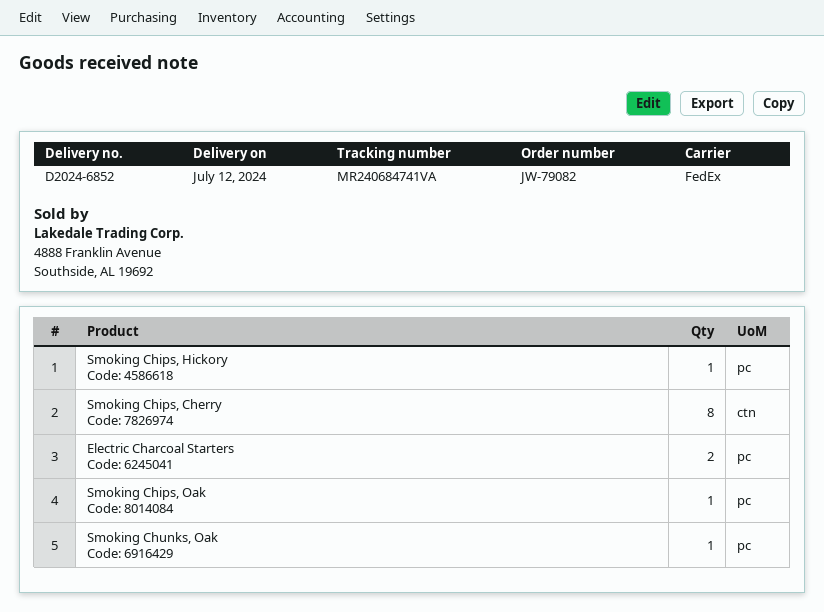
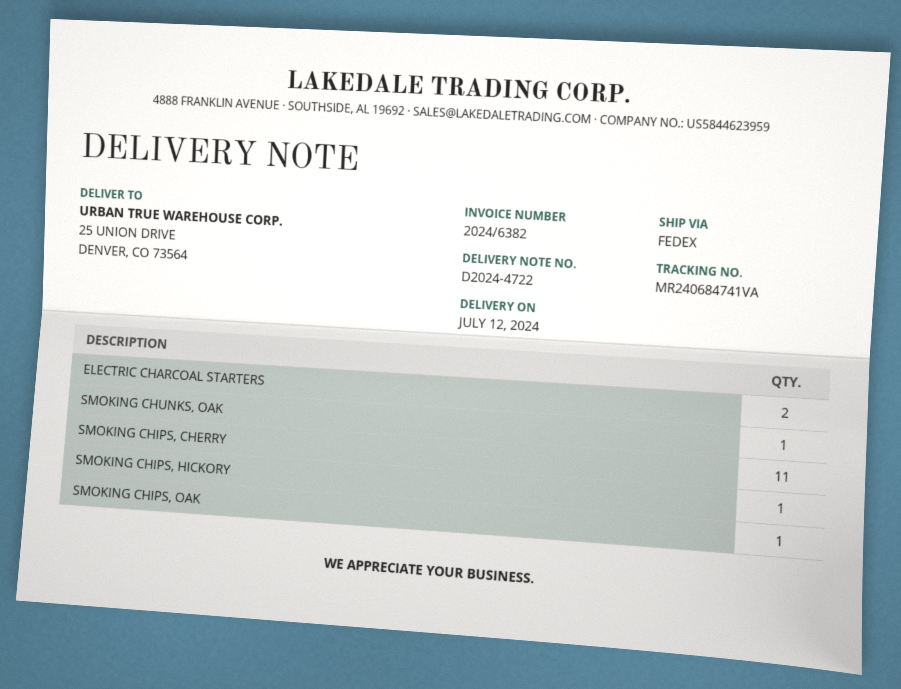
delivery note number: D2024-6852 -> D2024-4722
Smoking Chips, Cherry: 8 -> 11

